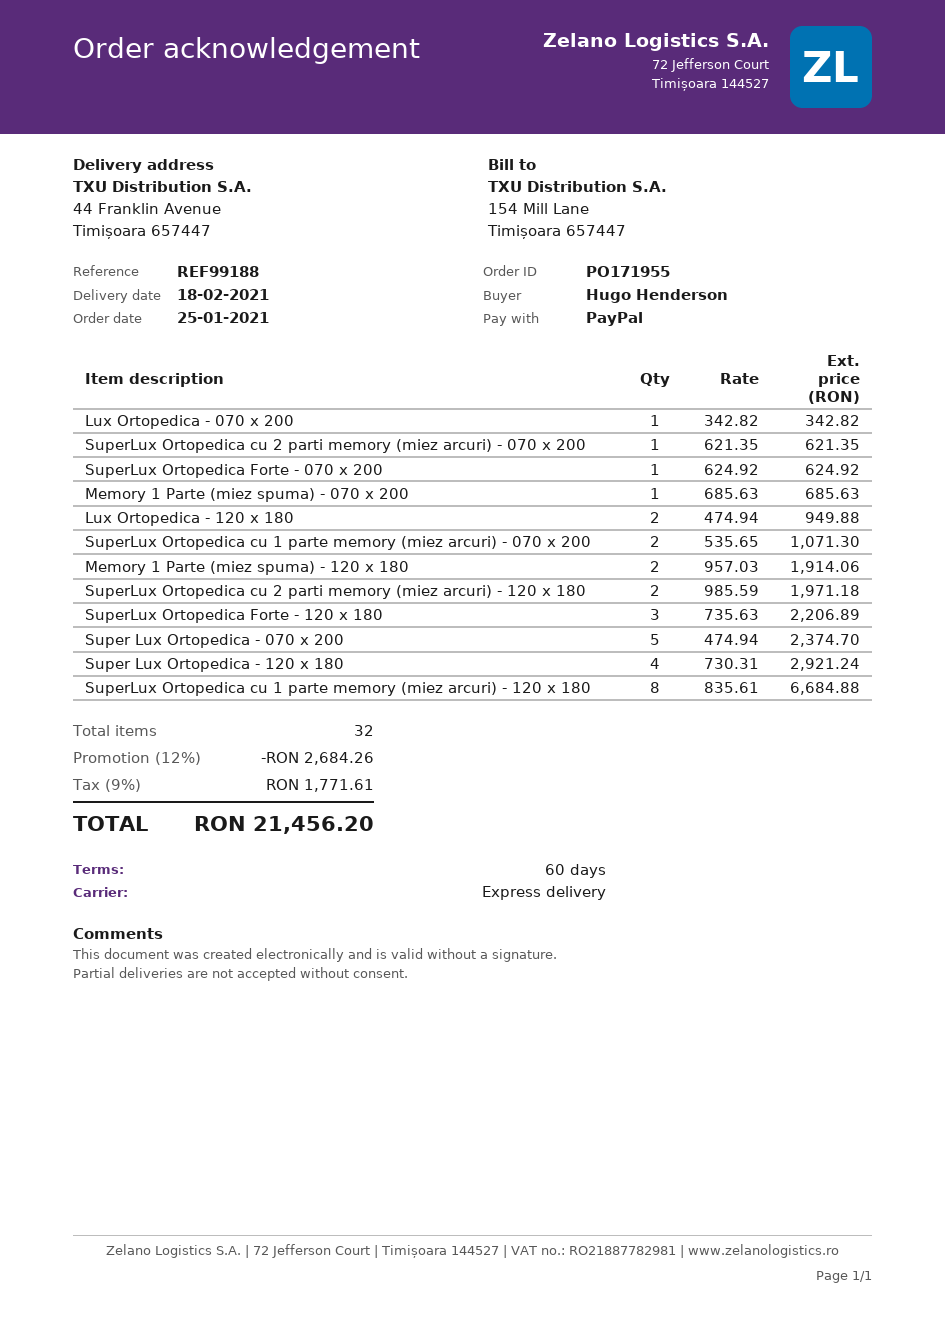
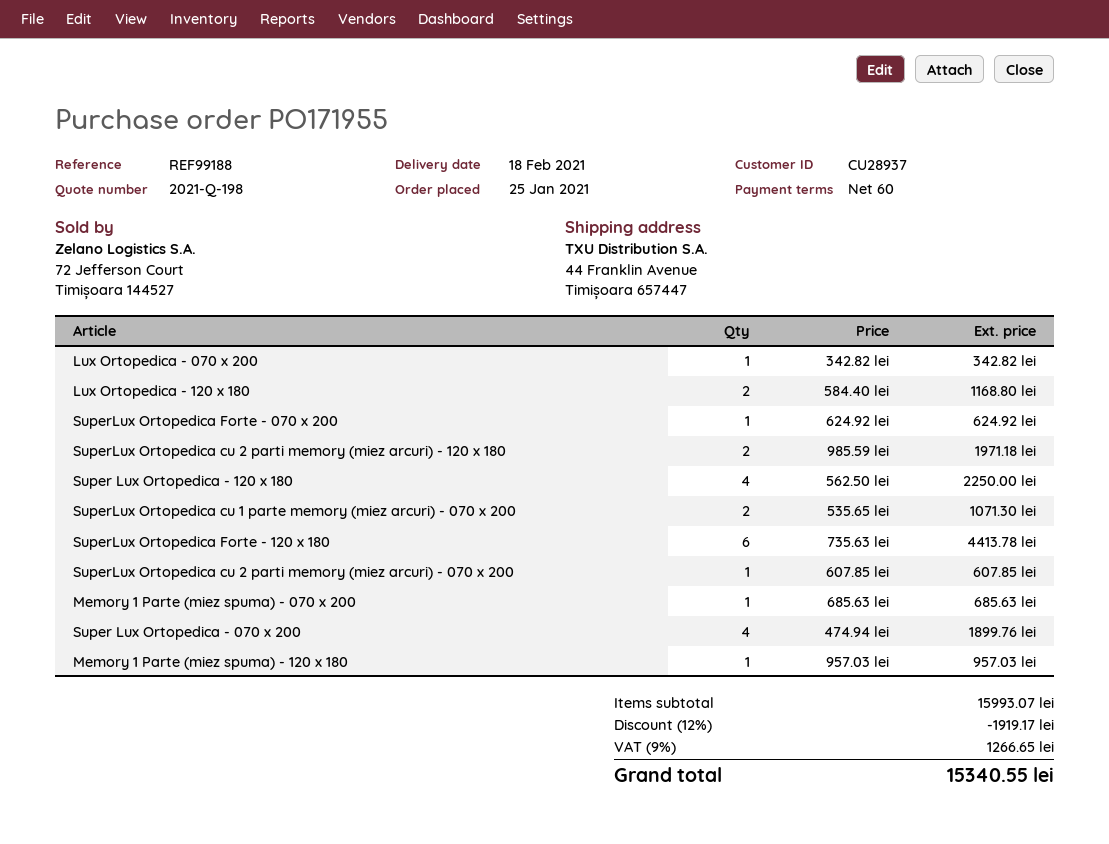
SuperLux Ortopedica cu 2 parti memory (miez arcuri) - 070 x 200: 1 x 621.35 = 621.35 -> 1 x 607.85 = 607.85
Lux Ortopedica - 120 x 180: 2 x 474.94 = 949.88 -> 2 x 584.40 = 1168.80
Memory 1 Parte (miez spuma) - 120 x 180: 2 x 957.03 = 1914.06 -> 1 x 957.03 = 957.03
SuperLux Ortopedica Forte - 120 x 180: 3 x 735.63 = 2206.89 -> 6 x 735.63 = 4413.78
Super Lux Ortopedica - 070 x 200: 5 x 474.94 = 2374.70 -> 4 x 474.94 = 1899.76
Super Lux Ortopedica - 120 x 180: 4 x 730.31 = 2921.24 -> 4 x 562.50 = 2250.00
SuperLux Ortopedica cu 1 parte memory (miez arcuri) - 120 x 180: 8 x 835.61 = 6684.88 -> none
discount: 12% = 2684.26 -> 12% = 1919.17
tax: 9% = 1771.61 -> 9% = 1266.65
total: 21456.20 -> 15340.55

